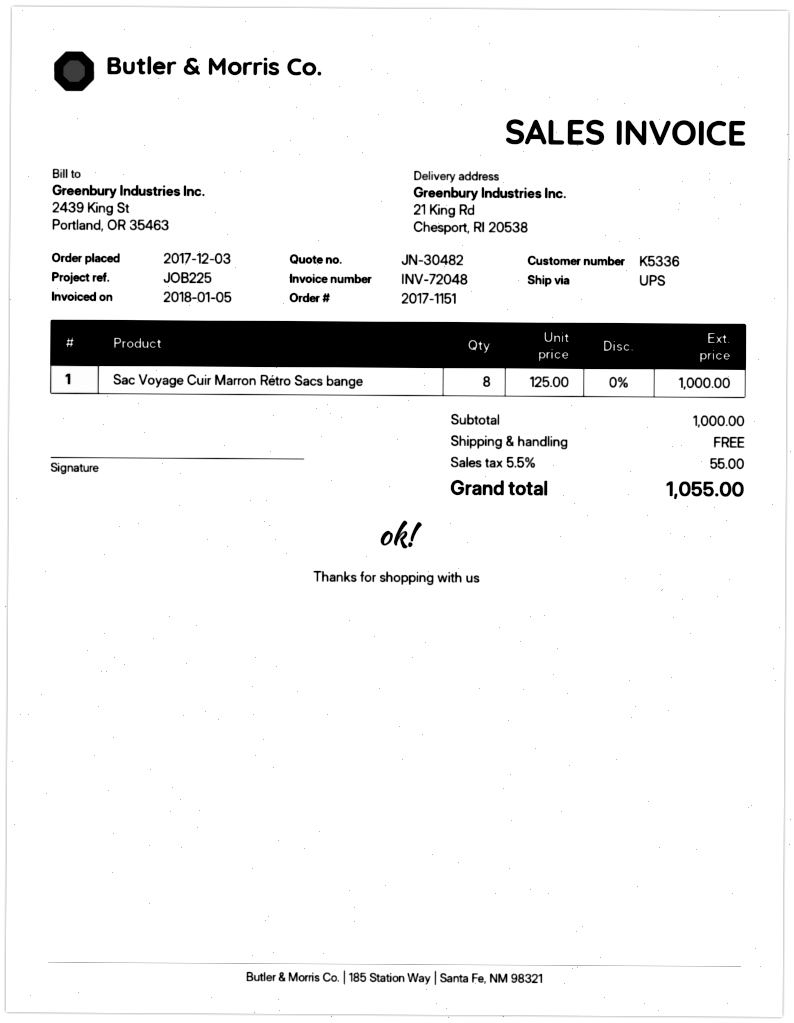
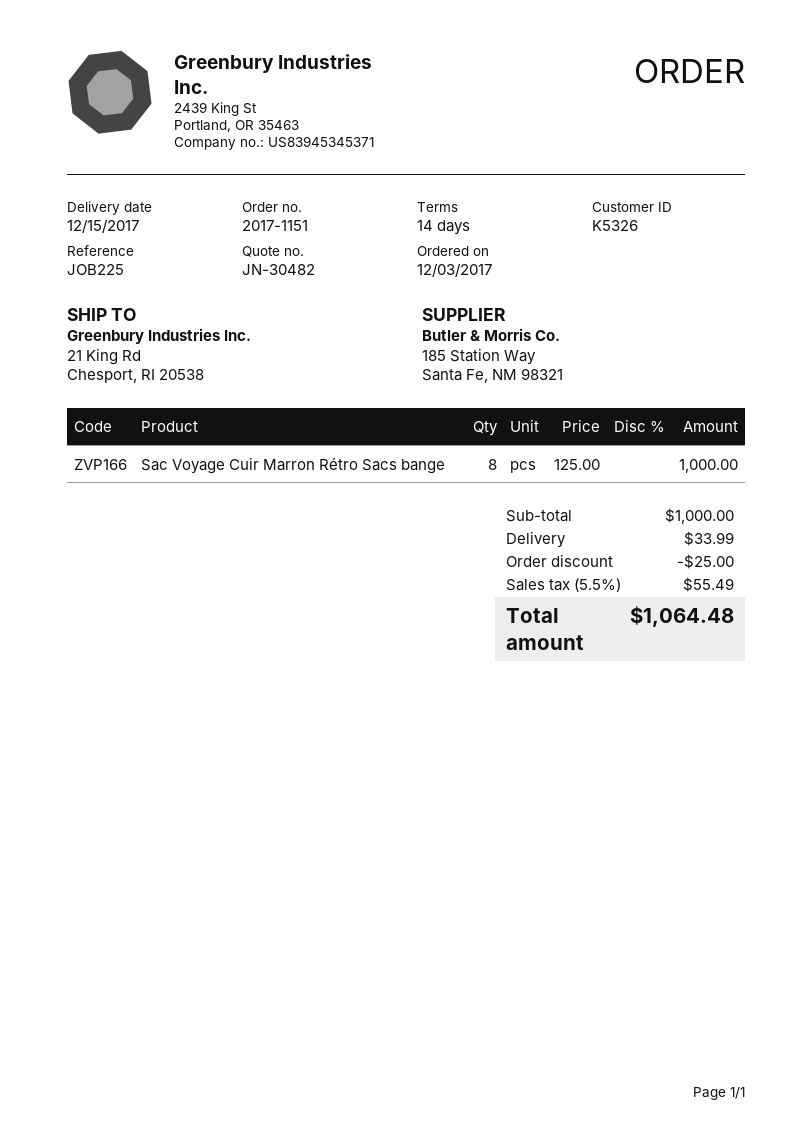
customer number: K5336 -> K5326
discount: none -> 25.00
shipping: 0.00 -> 33.99
tax: 5.5% = 55.00 -> 5.5% = 55.49
total: 1055.00 -> 1064.48

